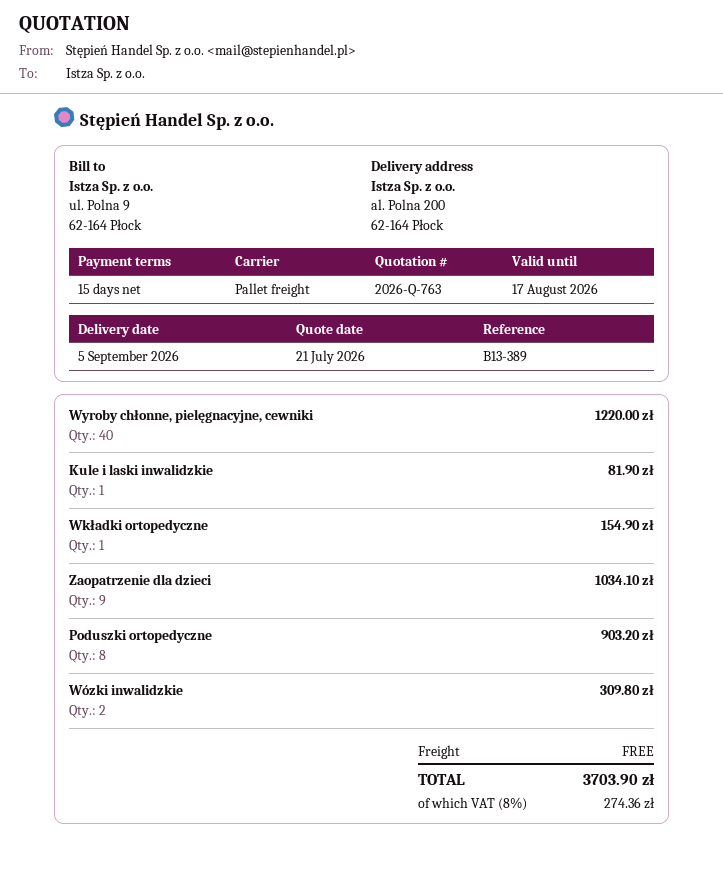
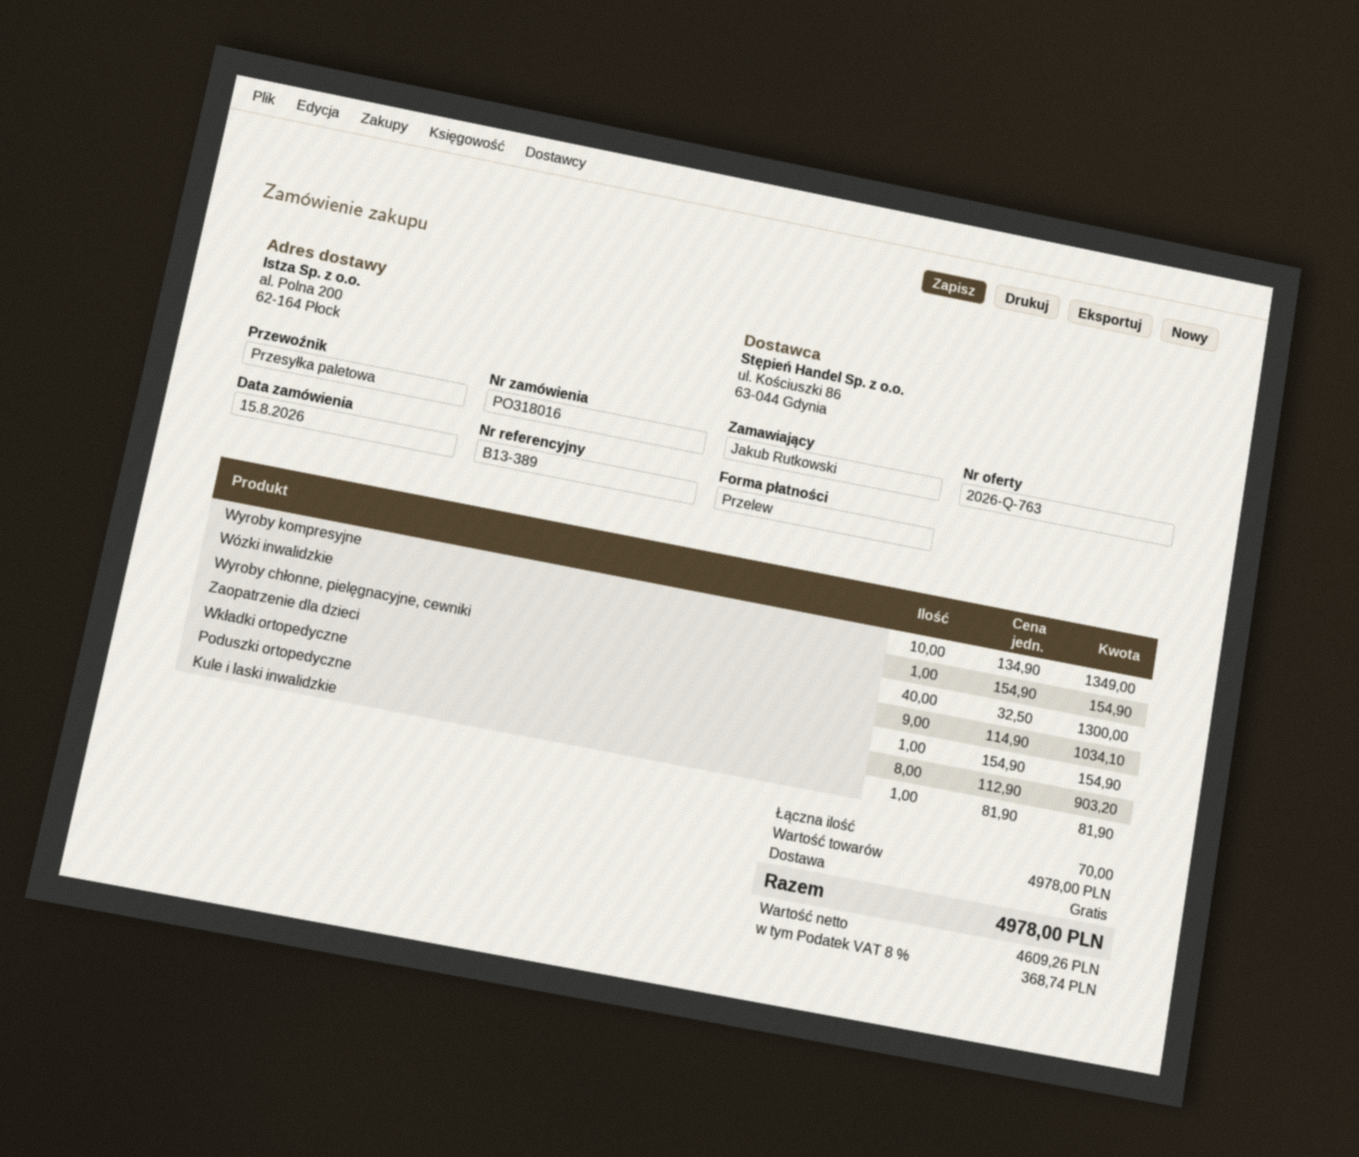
Wyroby chłonne, pielęgnacyjne, cewniki: 40 for 1220.00 -> 40 for 1300.00
Wózki inwalidzkie: 2 for 309.80 -> 1 for 154.90
Wyroby kompresyjne: none -> 10 for 1349.00
tax: 8% = 274.36 -> 8% = 368.74
total: 3703.90 -> 4978.00

